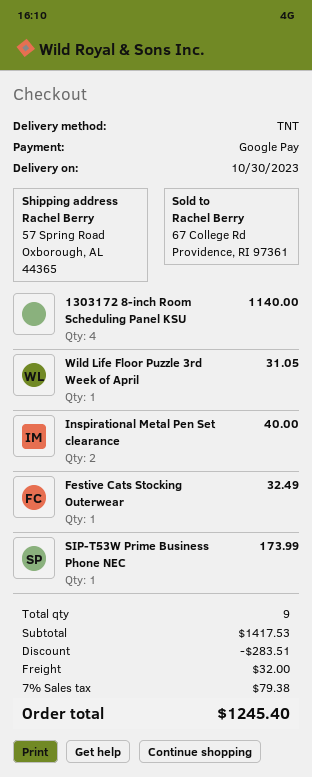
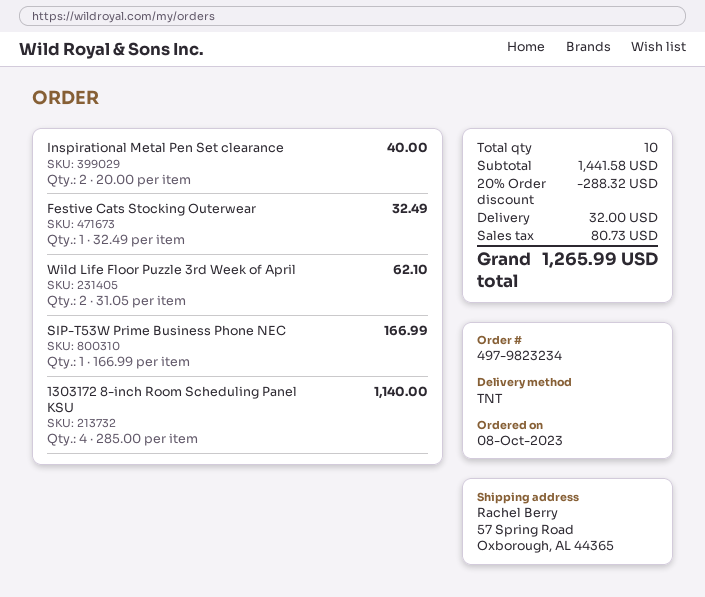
Wild Life Floor Puzzle 3rd Week of April: 1 for 31.05 -> 2 for 62.10
SIP-T53W Prime Business Phone NEC: 1 for 173.99 -> 1 for 166.99
total quantity: 9 -> 10
subtotal: 1417.53 -> 1441.58
discount: 283.51 -> 288.32
tax: 79.38 -> 80.73
total: 1245.40 -> 1265.99

